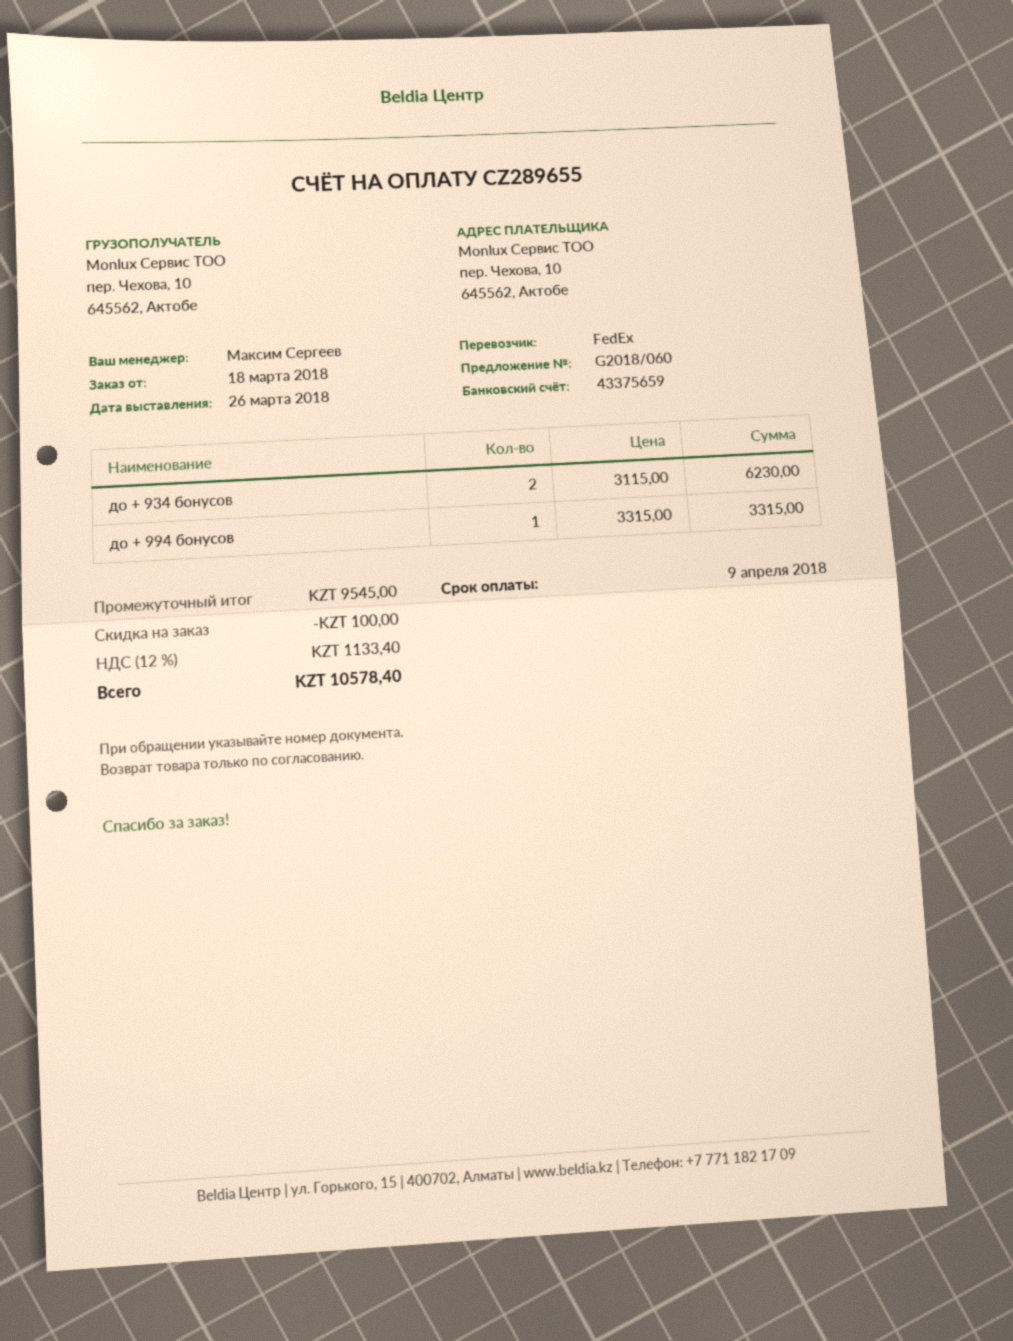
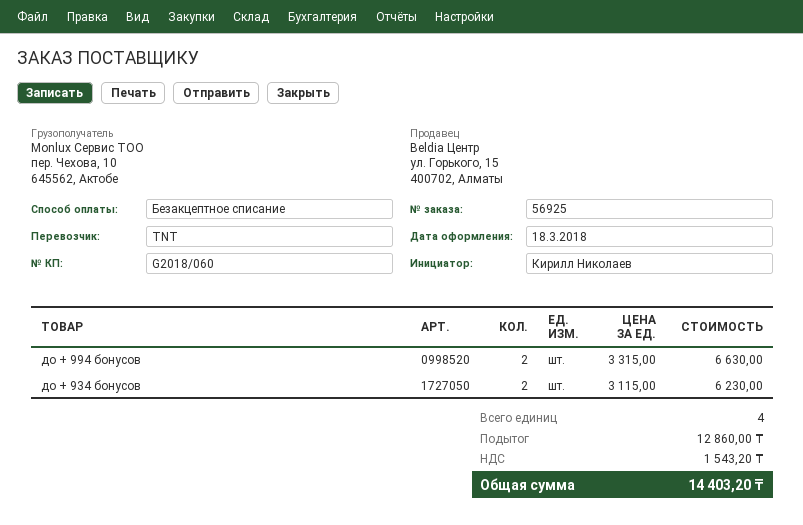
shipping method: FedEx -> TNT
до + 994 бонусов: 1 x 3315.00 = 3315.00 -> 2 x 3315.00 = 6630.00
subtotal: 9545.00 -> 12860.00
discount: 100.00 -> none
tax: 1133.40 -> 1543.20
total: 10578.40 -> 14403.20

